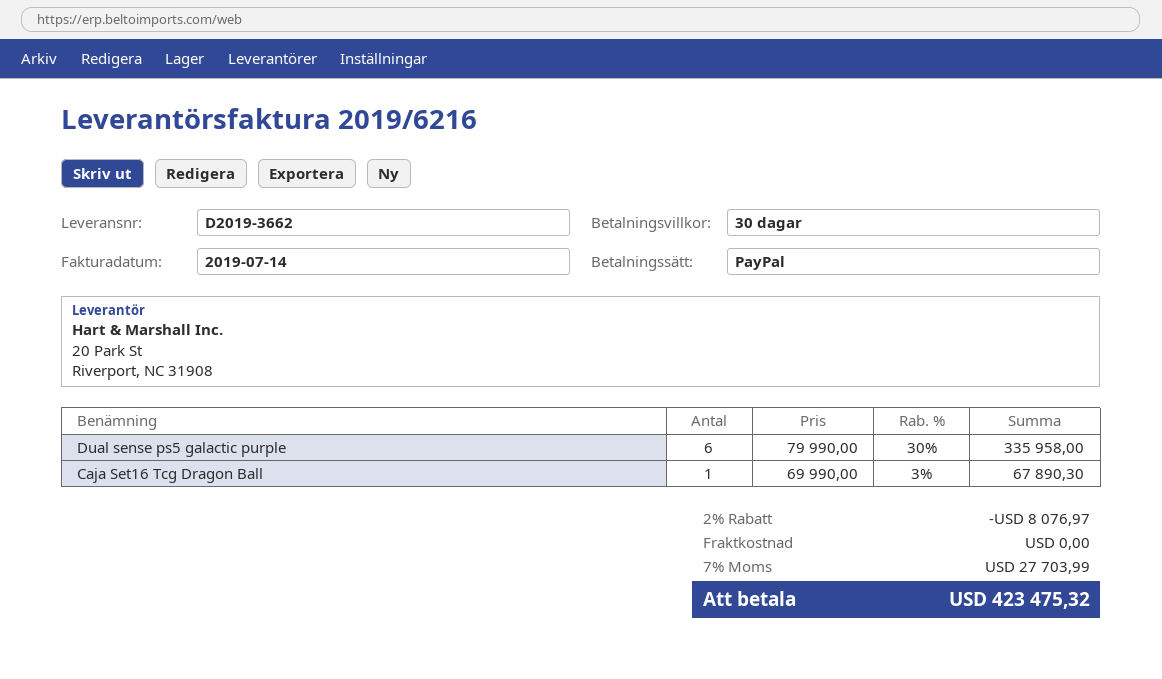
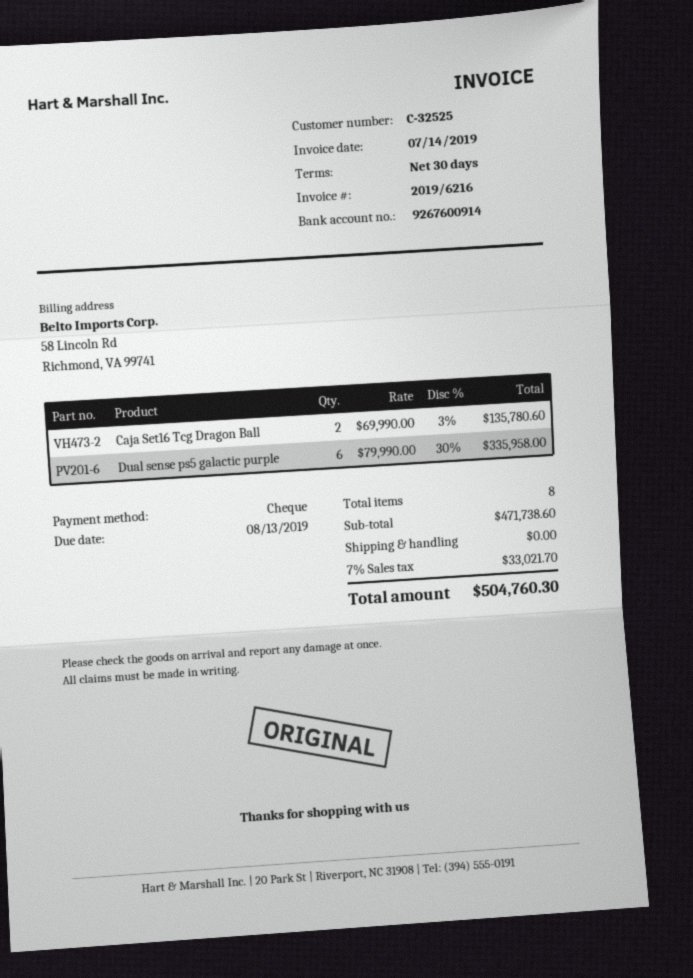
payment method: PayPal -> cheque
Caja Set16 Tcg Dragon Ball: 1 x 69990.00 - 3% = 67890.30 -> 2 x 69990.00 - 3% = 135780.60
discount: 2% = 8076.97 -> none
tax: 7% = 27703.99 -> 7% = 33021.70
total: 423475.32 -> 504760.30

